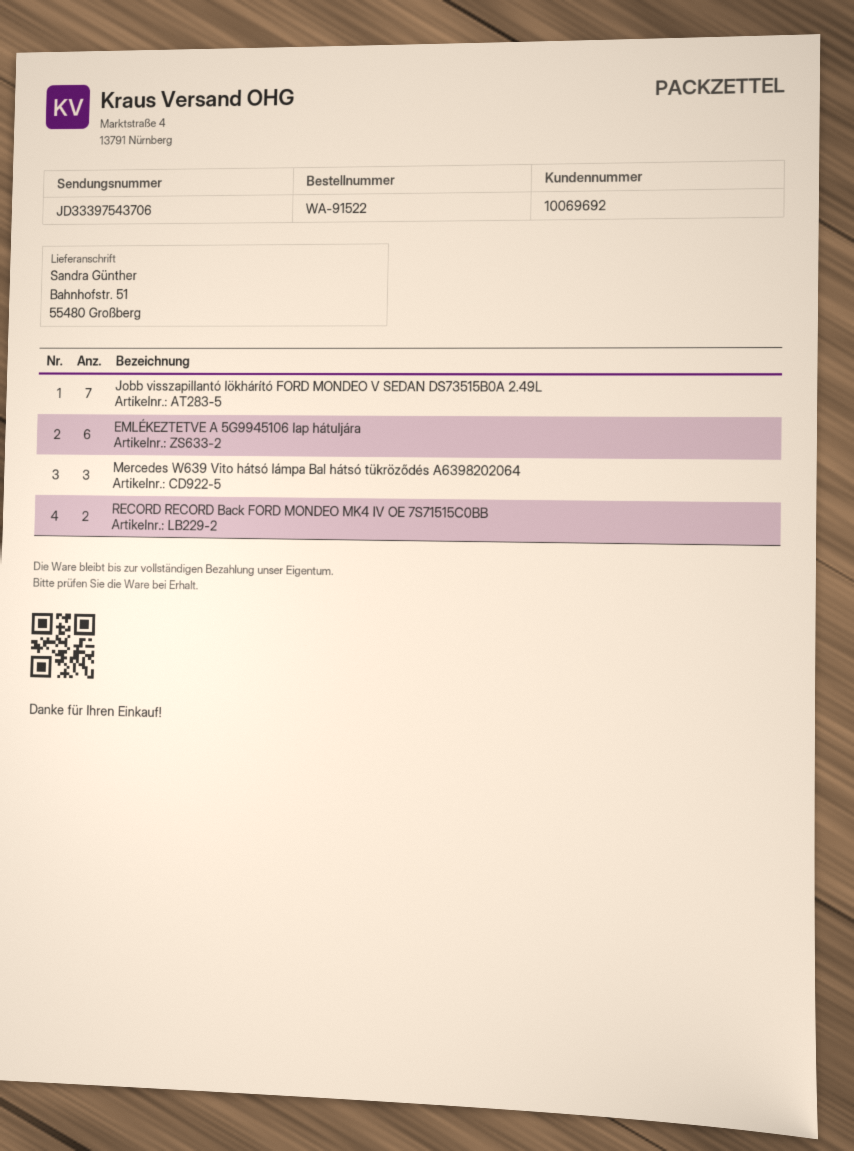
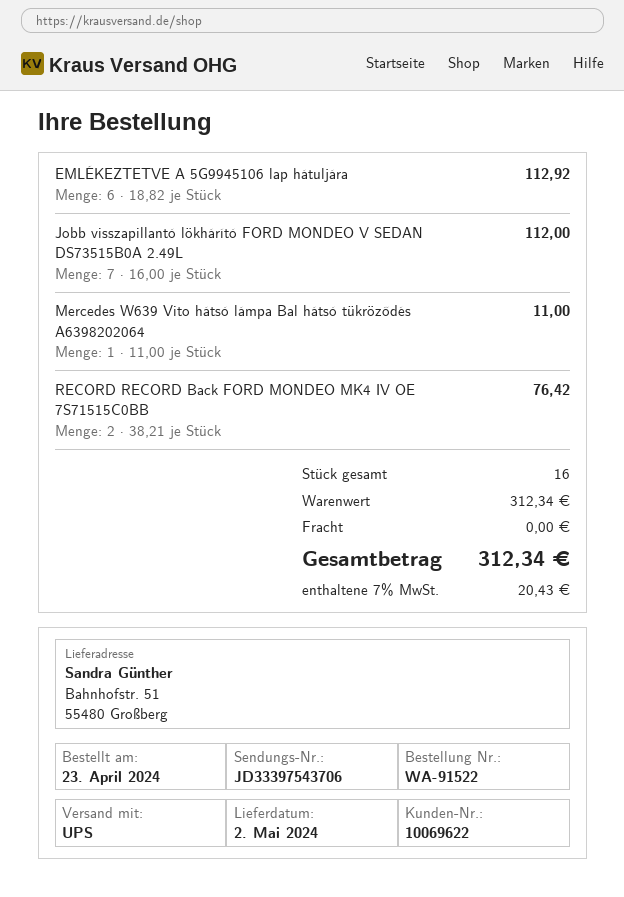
customer number: 10069692 -> 10069622
Mercedes W639 Vito hátsó lámpa Bal hátsó tükröződés A6398202064: 3 -> 1

